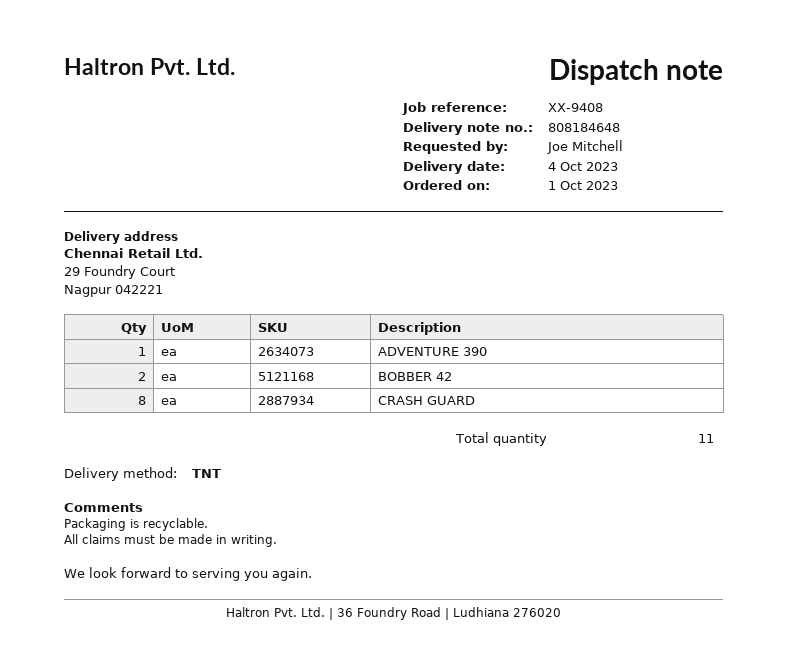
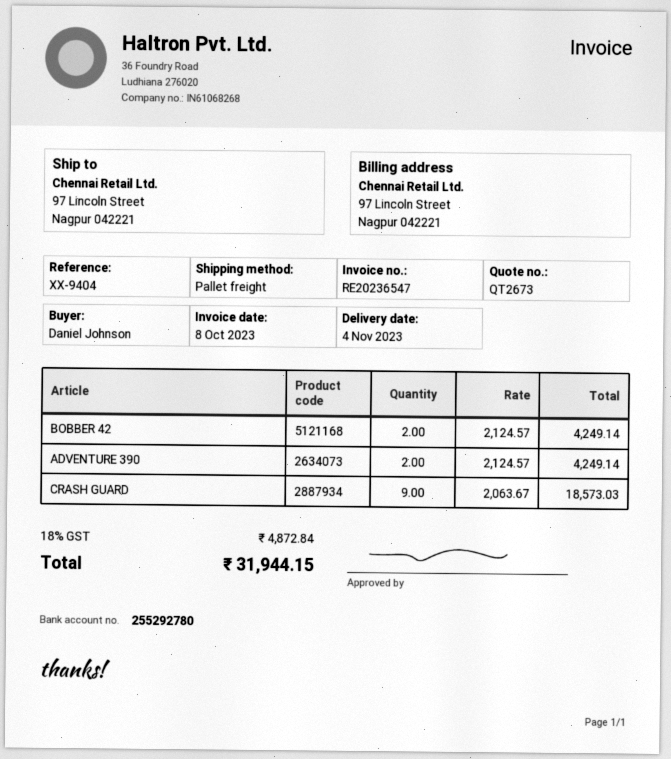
delivery date: 2023-10-04 -> 2023-11-04
reference: XX-9408 -> XX-9404
ordered by: Joe Mitchell -> Daniel Johnson
shipping method: TNT -> pallet freight
ship to: 29 Foundry Court, Nagpur 042221 -> 97 Lincoln Street, Nagpur 042221
ADVENTURE 390: 1 -> 2
CRASH GUARD: 8 -> 9

